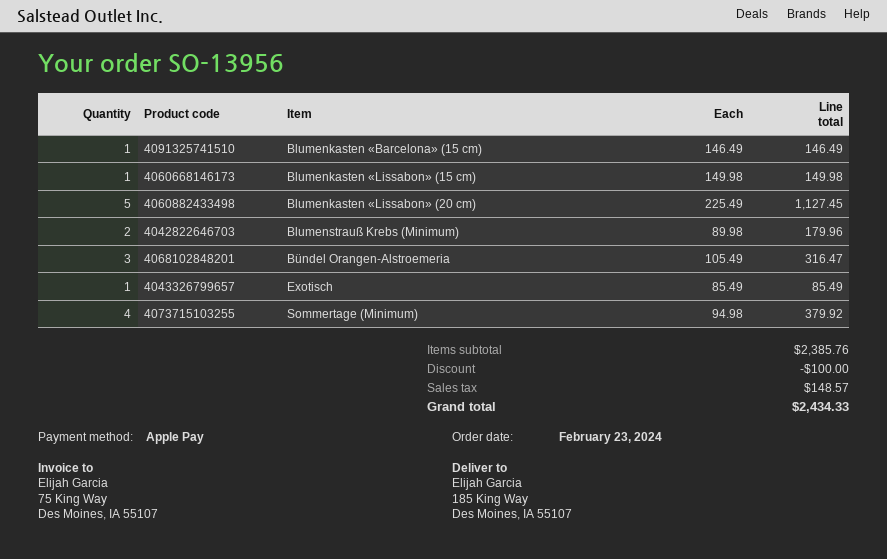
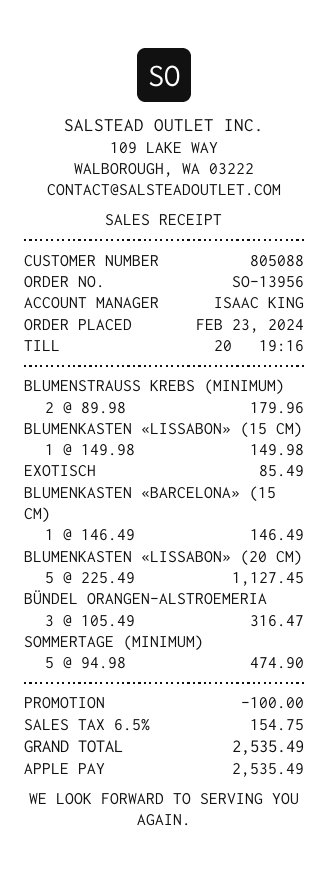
Sommertage (Minimum): 4 x 94.98 = 379.92 -> 5 x 94.98 = 474.90
tax: 148.57 -> 154.75
total: 2434.33 -> 2535.49

